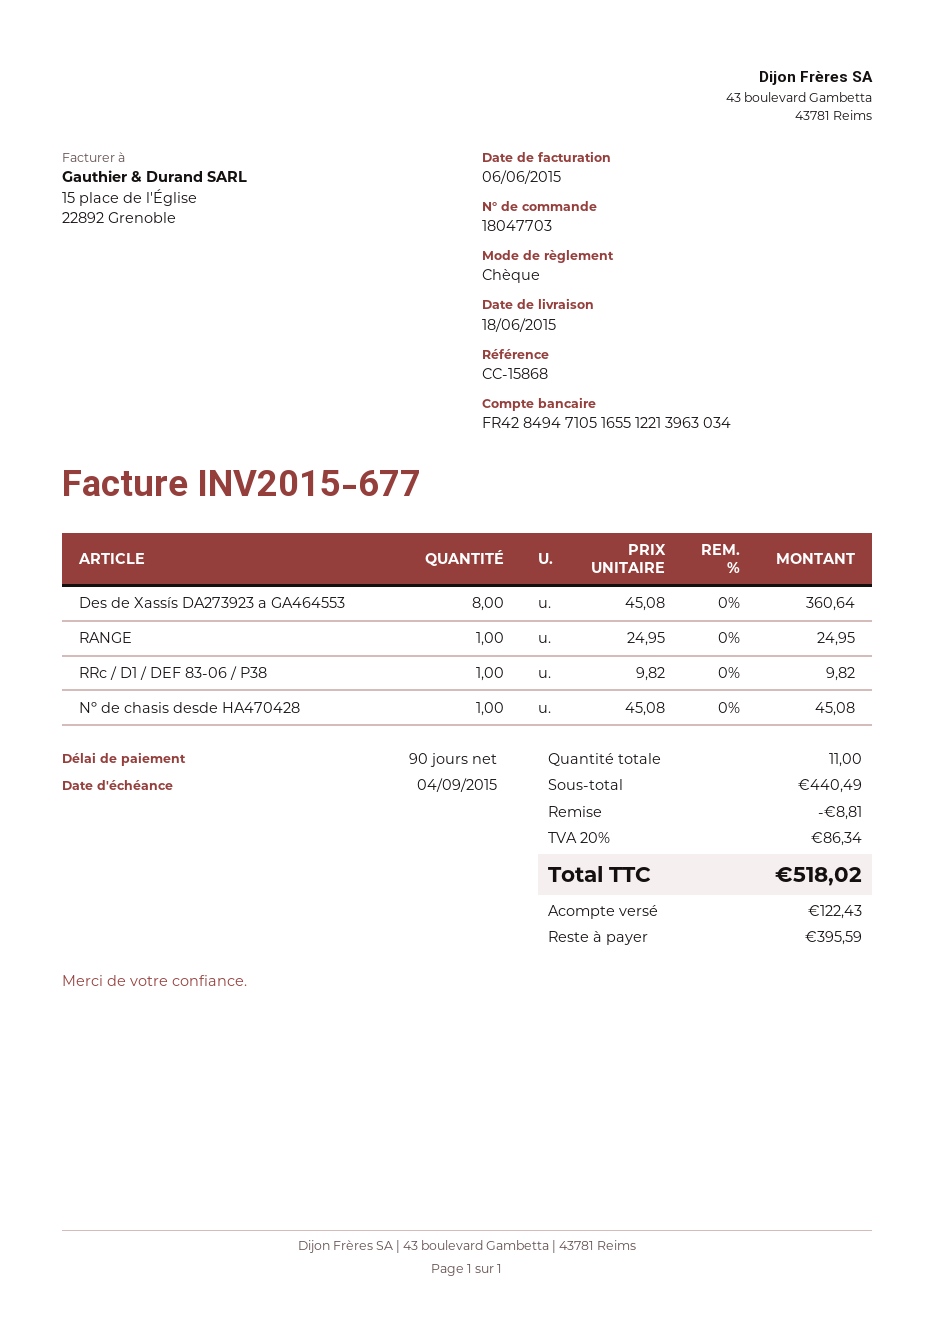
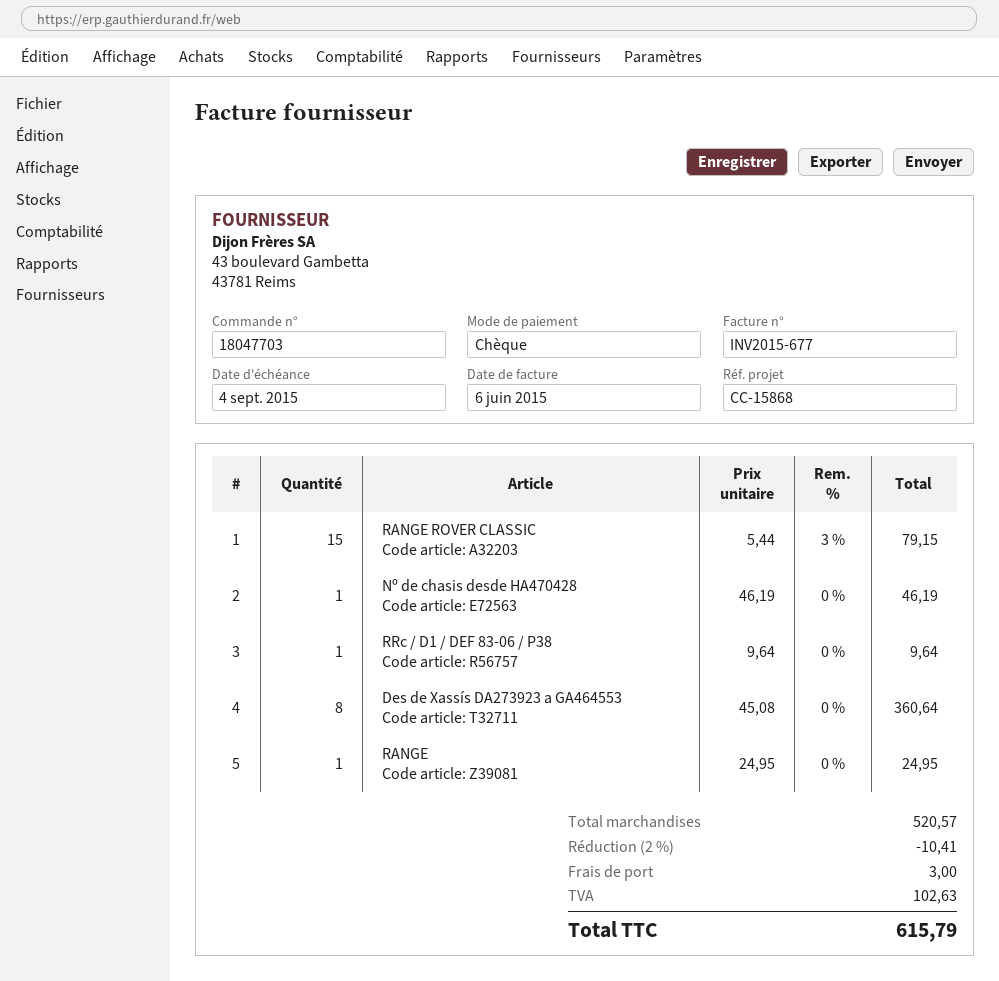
RRc / D1 / DEF 83-06 / P38: 1 x 9.82 = 9.82 -> 1 x 9.64 = 9.64
Nº de chasis desde HA470428: 1 x 45.08 = 45.08 -> 1 x 46.19 = 46.19
RANGE ROVER CLASSIC: none -> 15 x 5.44 - 3% = 79.15
subtotal: 440.49 -> 520.57
discount: 8.81 -> 10.41
shipping: none -> 3.00
tax: 86.34 -> 102.63
total: 518.02 -> 615.79

